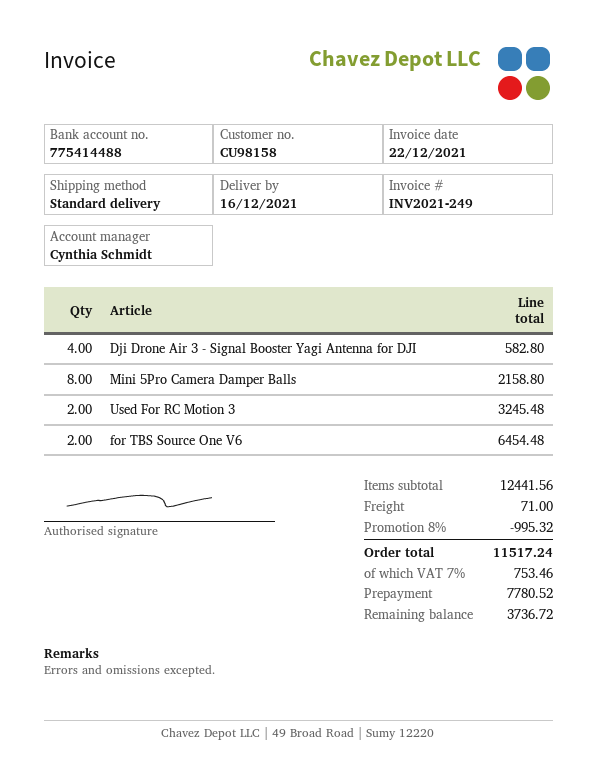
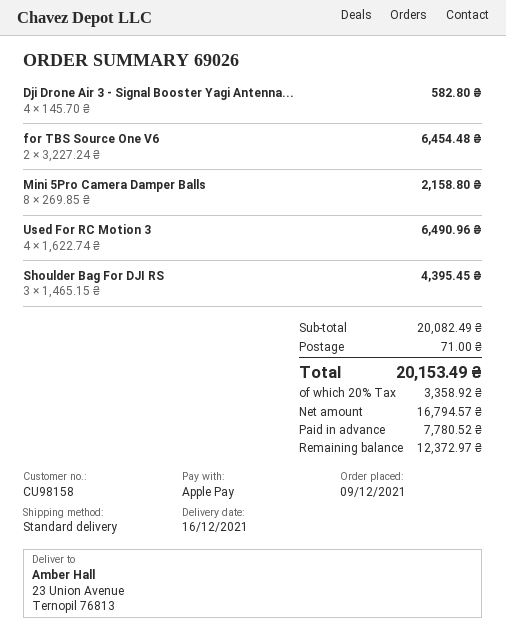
Used For RC Motion 3: 2 for 3245.48 -> 4 for 6490.96
Shoulder Bag For DJI RS: none -> 3 for 4395.45
subtotal: 12441.56 -> 20082.49
discount: 8% = 995.32 -> none
tax: 7% = 753.46 -> 20% = 3358.92
total: 11517.24 -> 20153.49
balance: 3736.72 -> 12372.97

